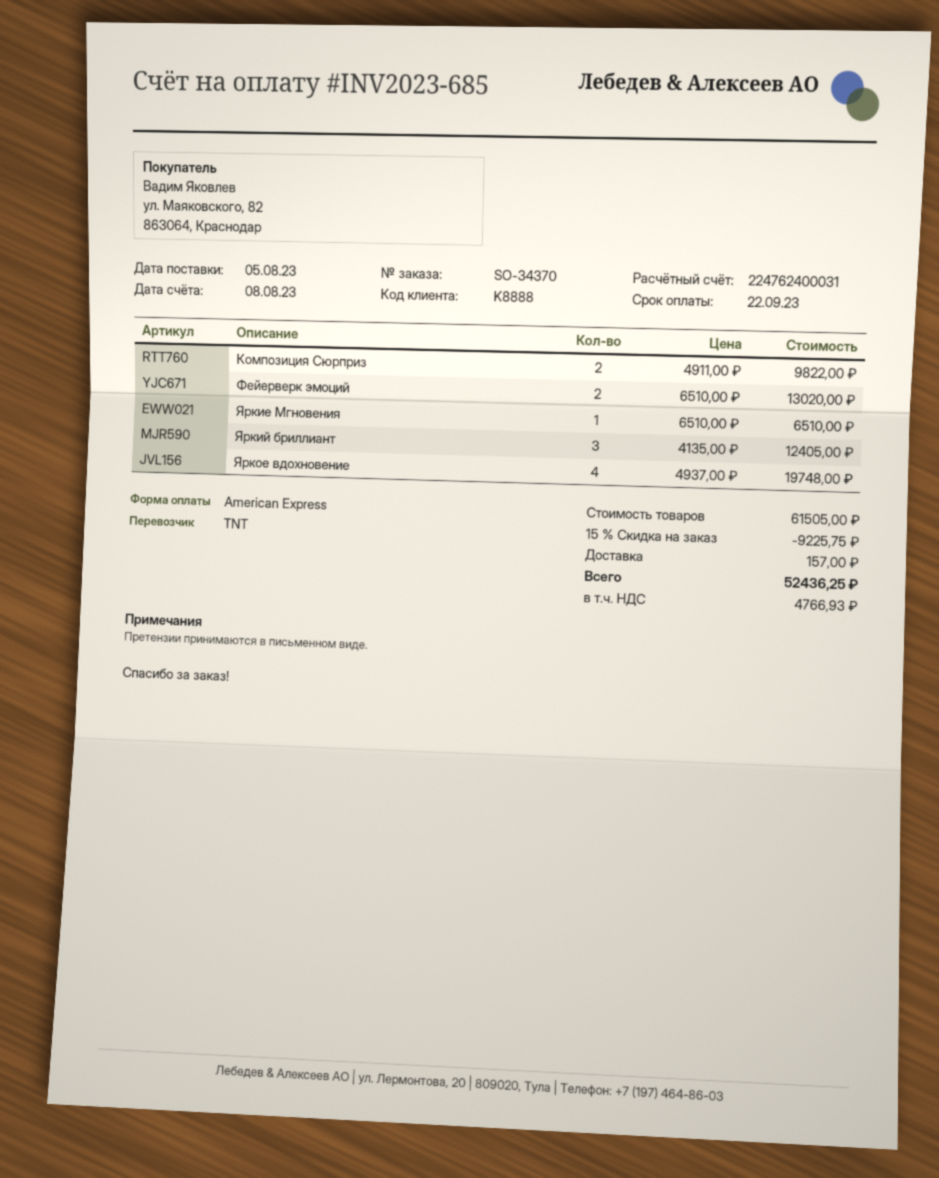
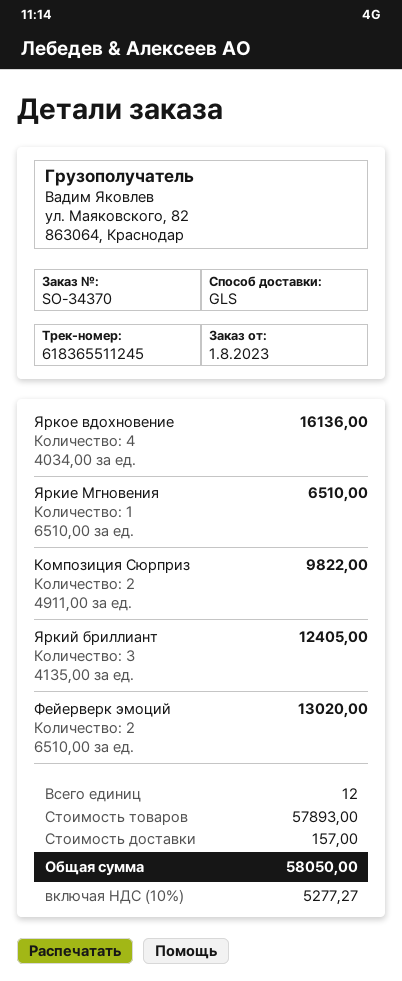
shipping method: TNT -> GLS
Яркое вдохновение: 4 x 4937.00 = 19748.00 -> 4 x 4034.00 = 16136.00
subtotal: 61505.00 -> 57893.00
discount: 15% = 9225.75 -> none
tax: 4766.93 -> 5277.27
total: 52436.25 -> 58050.00

